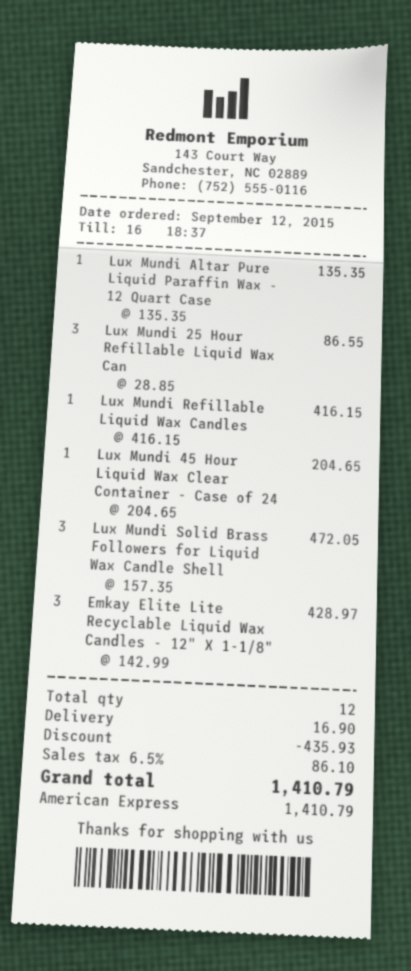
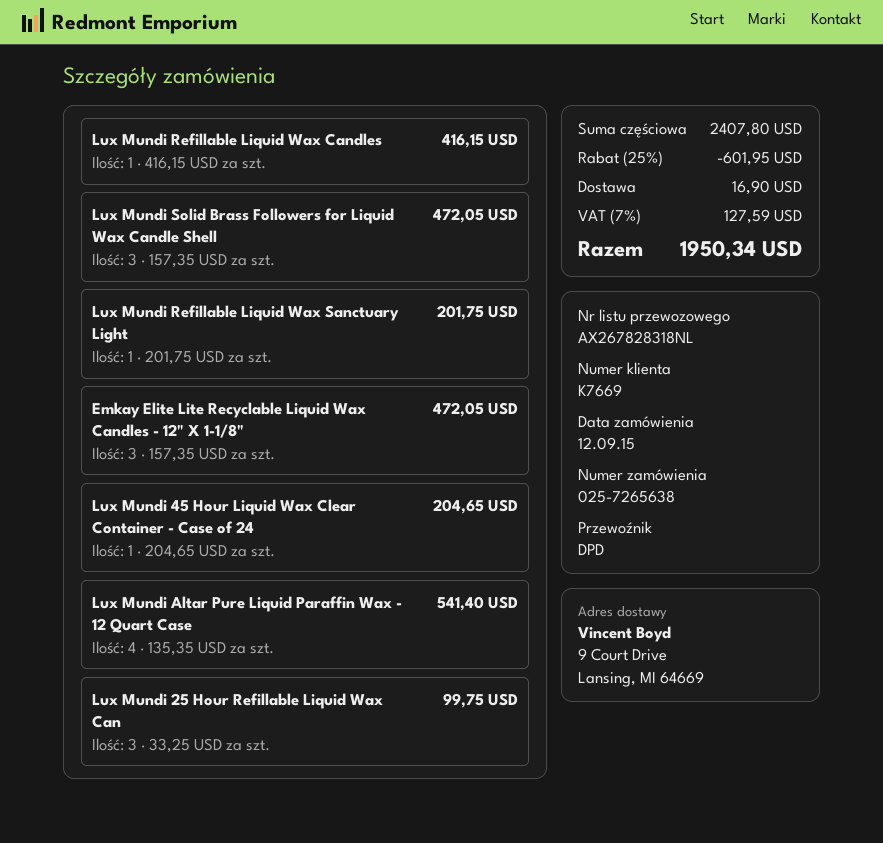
Lux Mundi Altar Pure Liquid Paraffin Wax - 12 Quart Case: 1 x 135.35 = 135.35 -> 4 x 135.35 = 541.40
Lux Mundi 25 Hour Refillable Liquid Wax Can: 3 x 28.85 = 86.55 -> 3 x 33.25 = 99.75
Emkay Elite Lite Recyclable Liquid Wax Candles - 12" X 1-1/8": 3 x 142.99 = 428.97 -> 3 x 157.35 = 472.05
Lux Mundi Refillable Liquid Wax Sanctuary Light: none -> 1 x 201.75 = 201.75
discount: 435.93 -> 601.95
tax: 6.5% = 86.10 -> 7% = 127.59
total: 1410.79 -> 1950.34

